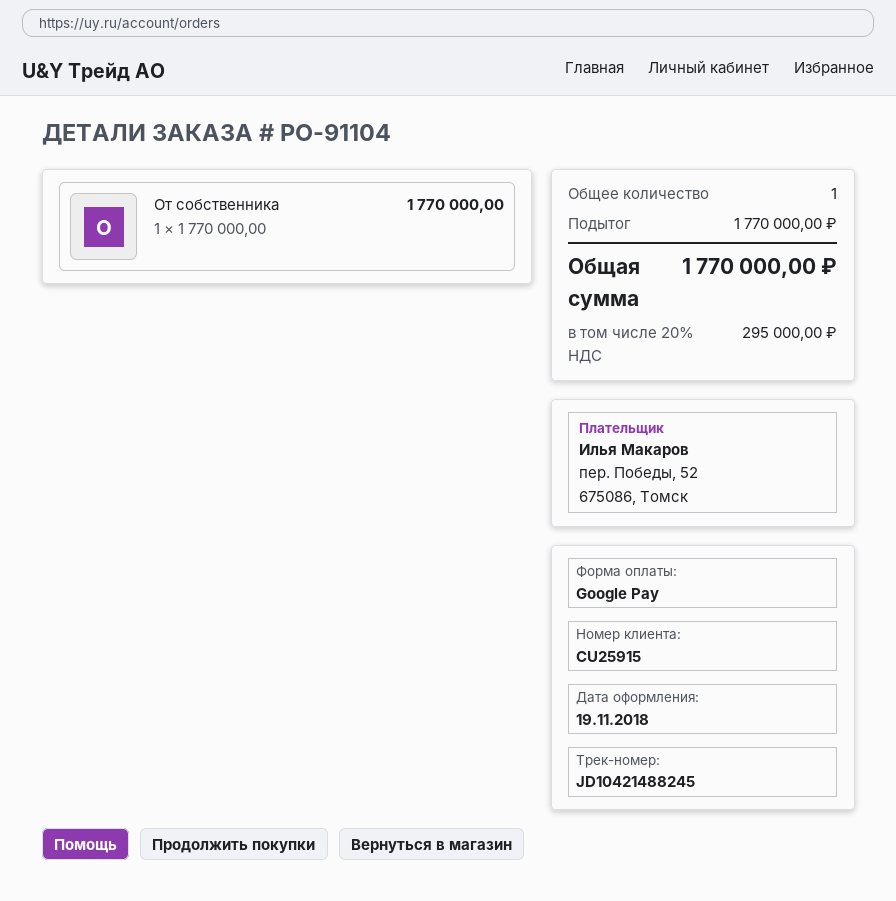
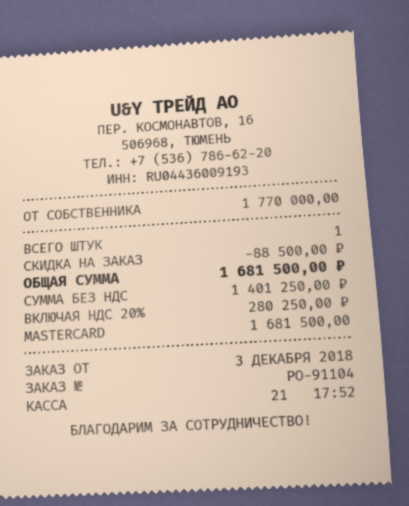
order date: 2018-11-19 -> 2018-12-03
payment method: Google Pay -> Mastercard
discount: none -> 88500.00
tax: 20% = 295000.00 -> 20% = 280250.00
total: 1770000.00 -> 1681500.00

